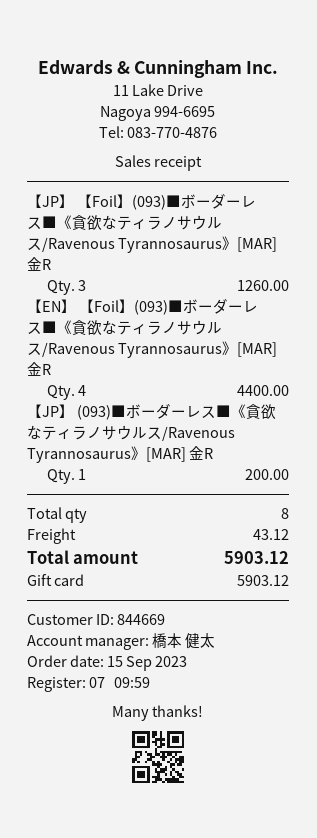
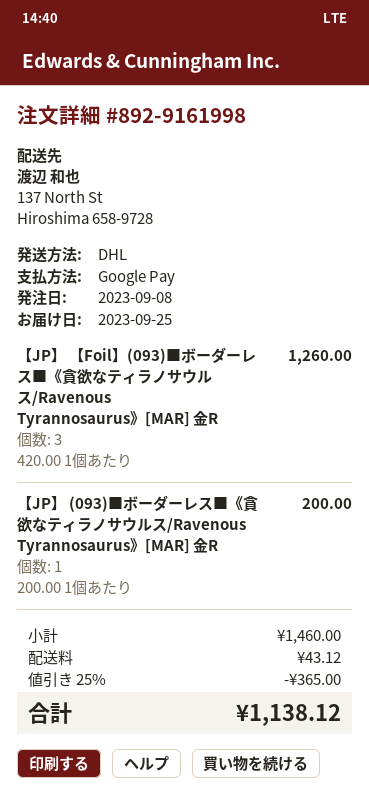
order date: 2023-09-15 -> 2023-09-08
payment method: gift card -> Google Pay
【EN】 【Foil】(093)■ボーダーレス■《貪欲なティラノサウルス/Ravenous Tyrannosaurus》[MAR] 金R: 4 for 4400.00 -> none
discount: none -> 25% = 365.00
total: 5903.12 -> 1138.12

